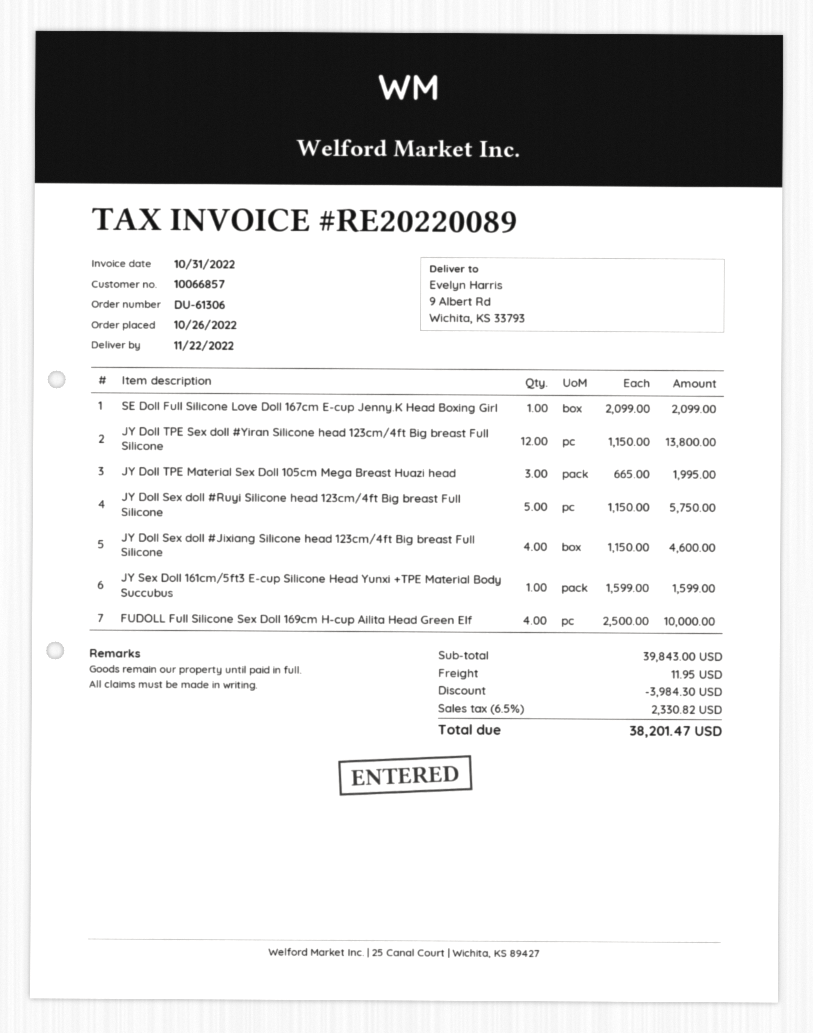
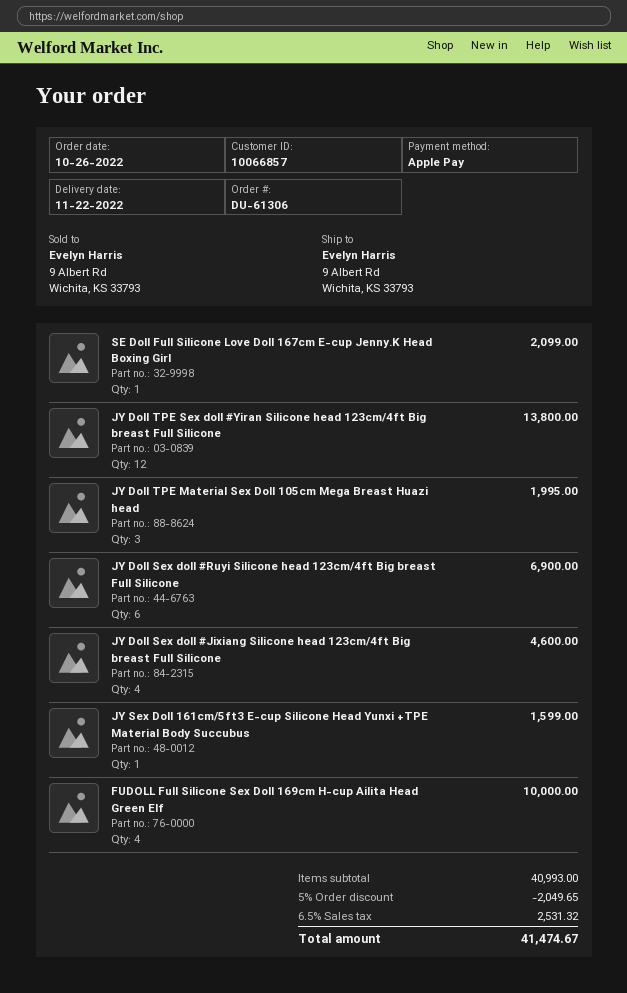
JY Doll Sex doll #Ruyi Silicone head 123cm/4ft Big breast Full Silicone: 5 for 5750.00 -> 6 for 6900.00
subtotal: 39843.00 -> 40993.00
discount: 3984.30 -> 2049.65
shipping: 11.95 -> none
tax: 6.5% = 2330.82 -> 6.5% = 2531.32
total: 38201.47 -> 41474.67

